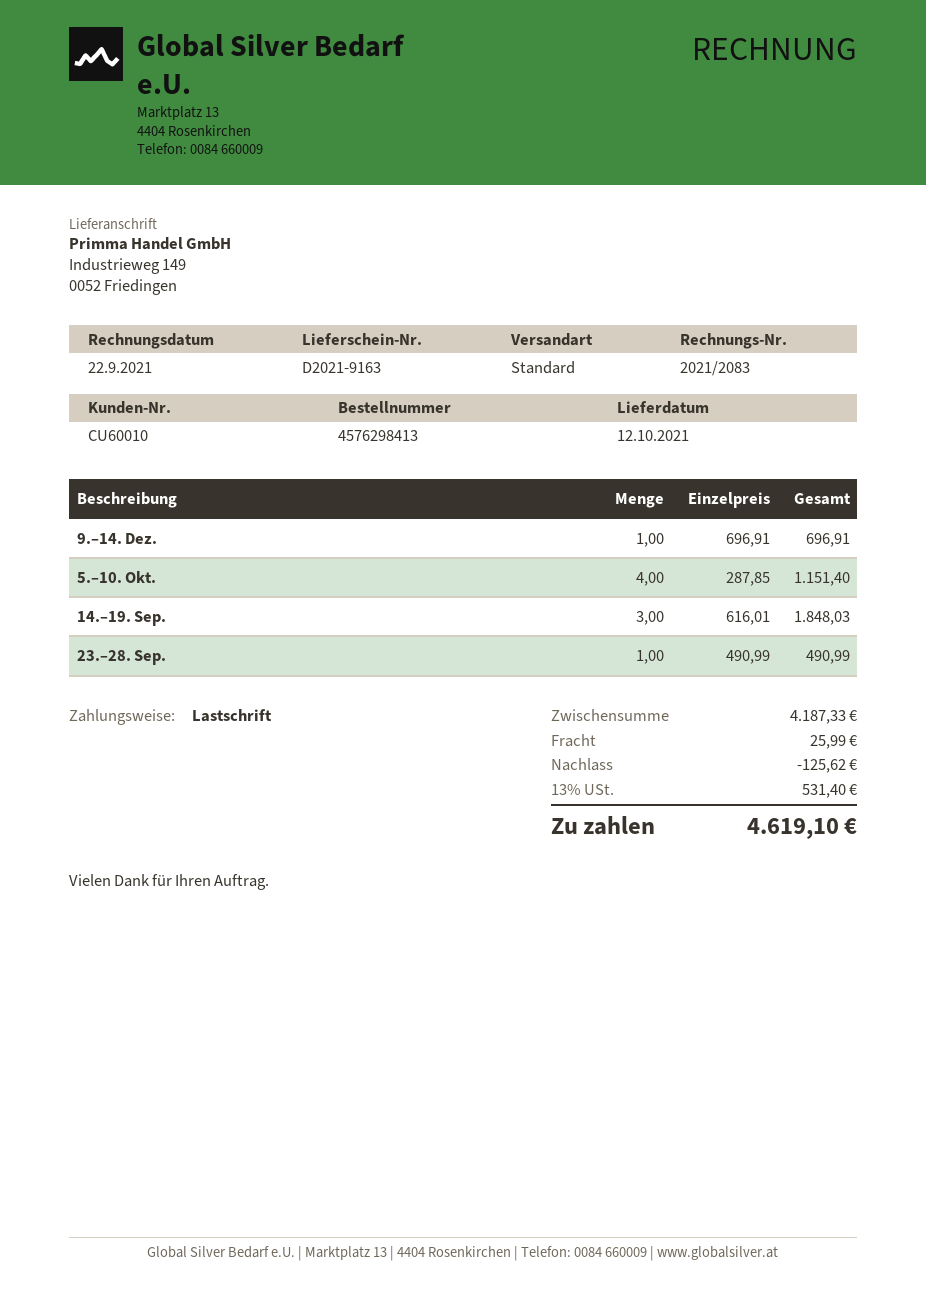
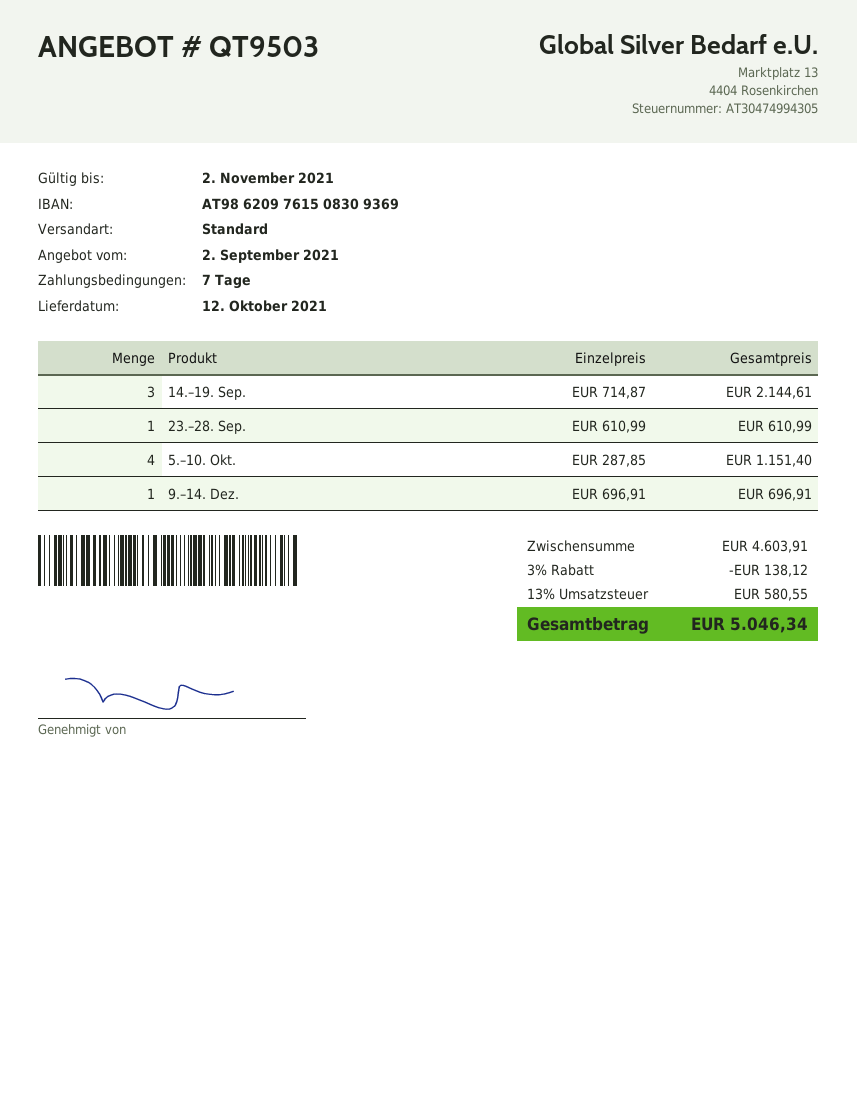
14.–19. Sep.: 3 x 616.01 = 1848.03 -> 3 x 714.87 = 2144.61
23.–28. Sep.: 1 x 490.99 = 490.99 -> 1 x 610.99 = 610.99
subtotal: 4187.33 -> 4603.91
discount: 125.62 -> 138.12
shipping: 25.99 -> none
tax: 13% = 531.40 -> 13% = 580.55
total: 4619.10 -> 5046.34

